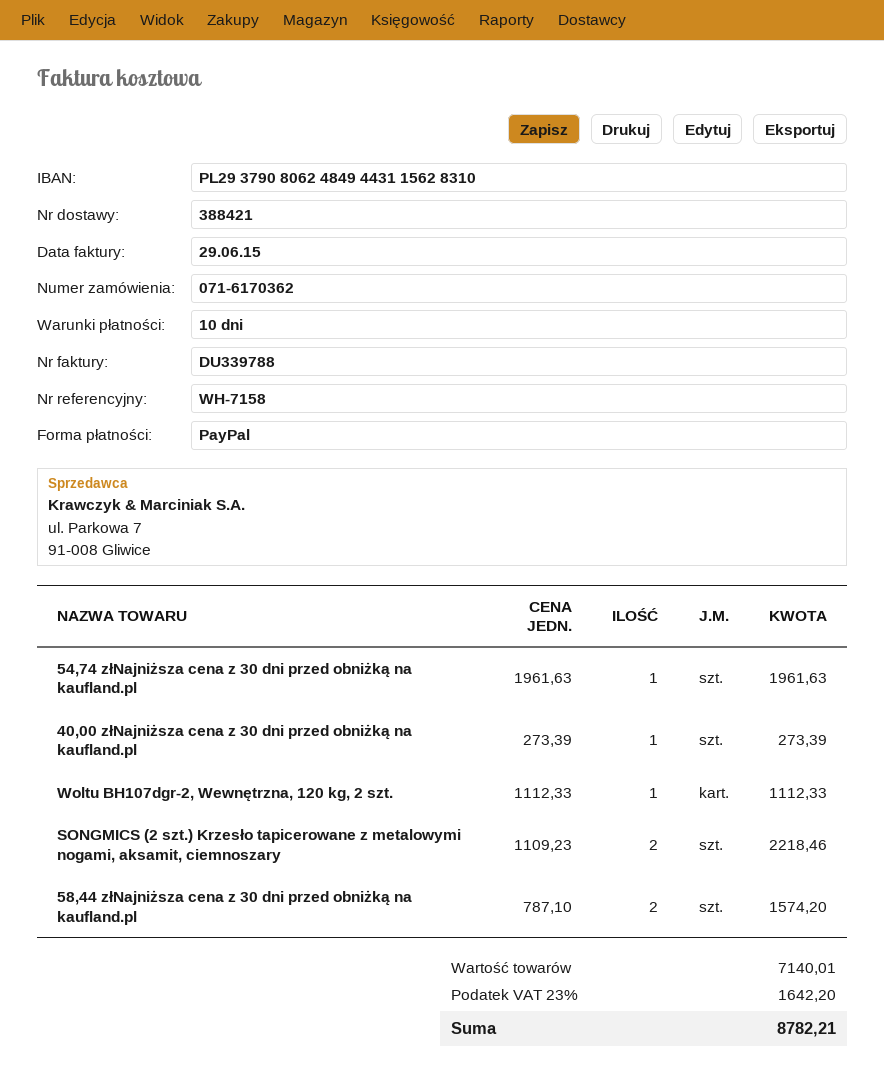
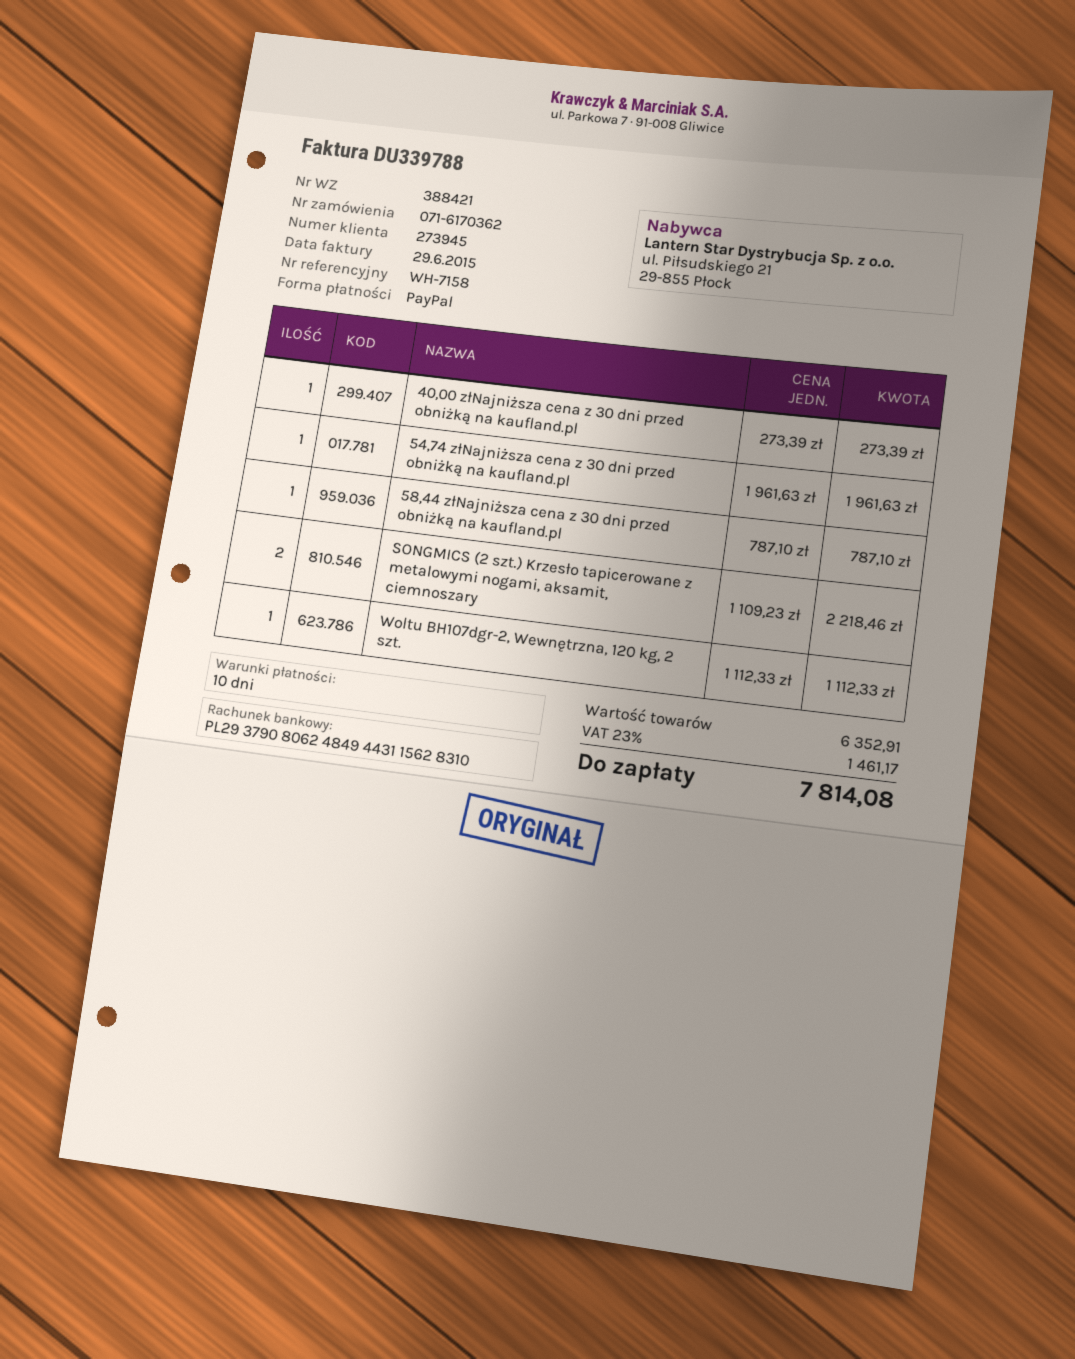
58,44 złNajniższa cena z 30 dni przed obniżką na kaufland.pl: 2 x 787.10 = 1574.20 -> 1 x 787.10 = 787.10
subtotal: 7140.01 -> 6352.91
tax: 23% = 1642.20 -> 23% = 1461.17
total: 8782.21 -> 7814.08

